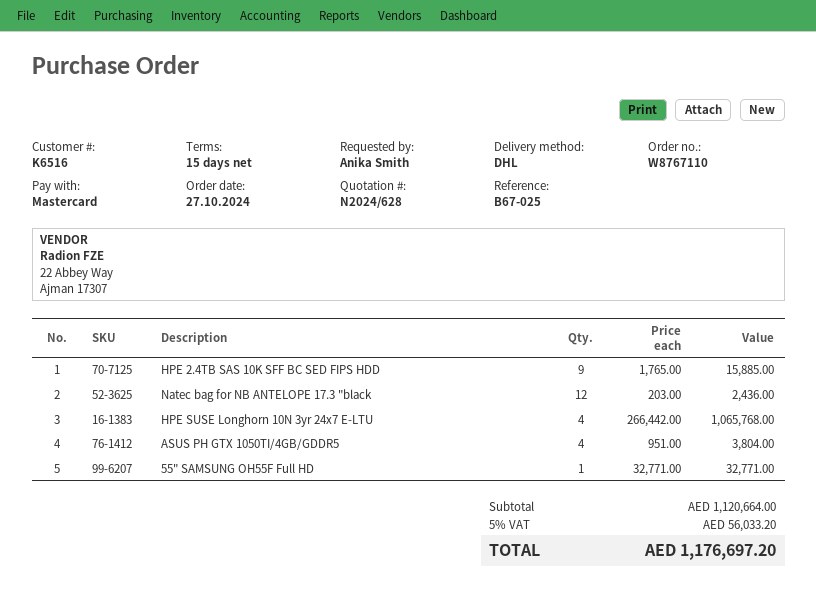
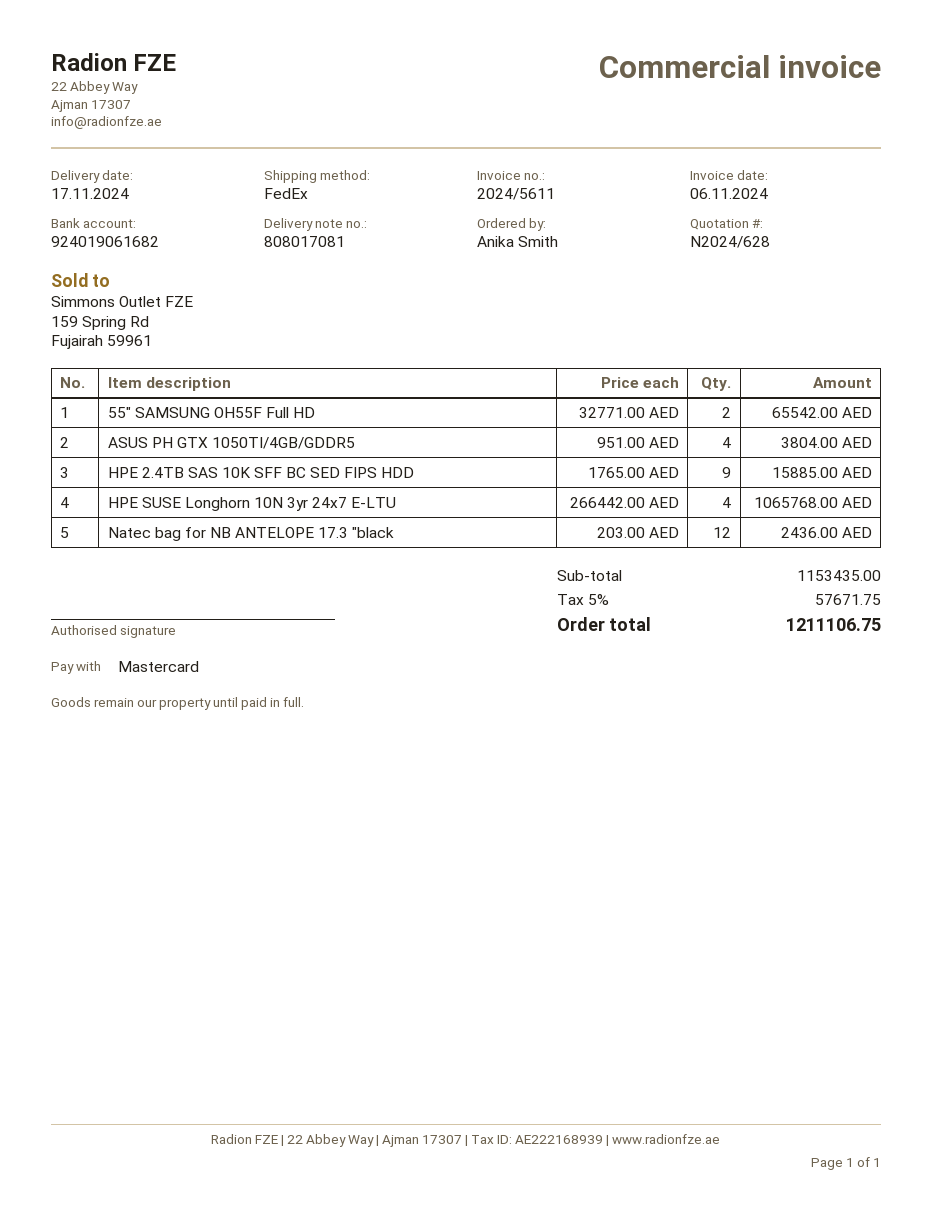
shipping method: DHL -> FedEx
55" SAMSUNG OH55F Full HD: 1 x 32771.00 = 32771.00 -> 2 x 32771.00 = 65542.00
subtotal: 1120664.00 -> 1153435.00
tax: 5% = 56033.20 -> 5% = 57671.75
total: 1176697.20 -> 1211106.75

